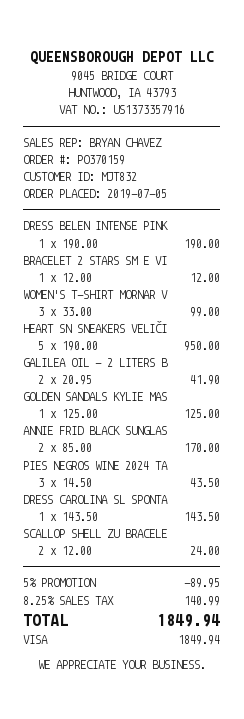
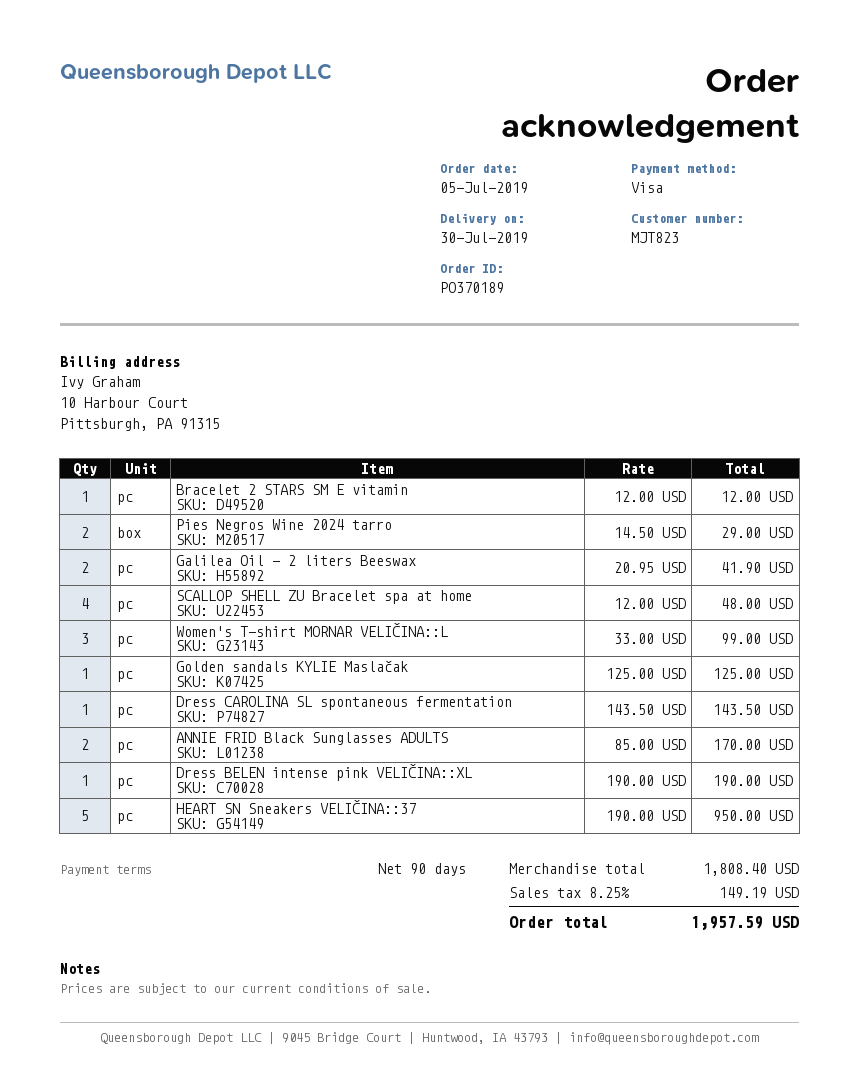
order number: PO370159 -> PO370189
customer number: MJT832 -> MJT823
PIES NEGROS WINE 2024 TA: 3 x 14.50 = 43.50 -> 2 x 14.50 = 29.00
SCALLOP SHELL ZU BRACELE: 2 x 12.00 = 24.00 -> 4 x 12.00 = 48.00
discount: 5% = 89.95 -> none
tax: 8.25% = 140.99 -> 8.25% = 149.19
total: 1849.94 -> 1957.59

